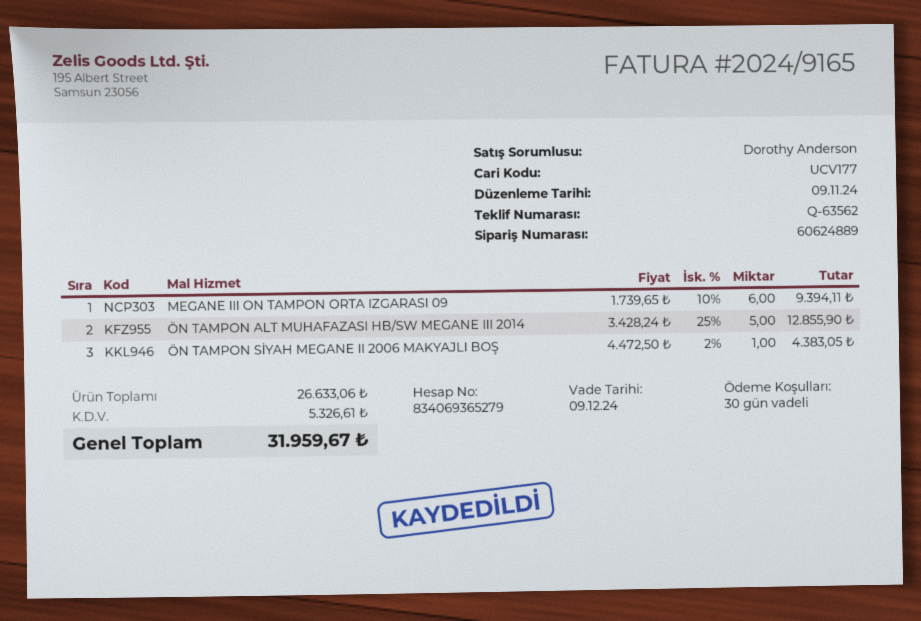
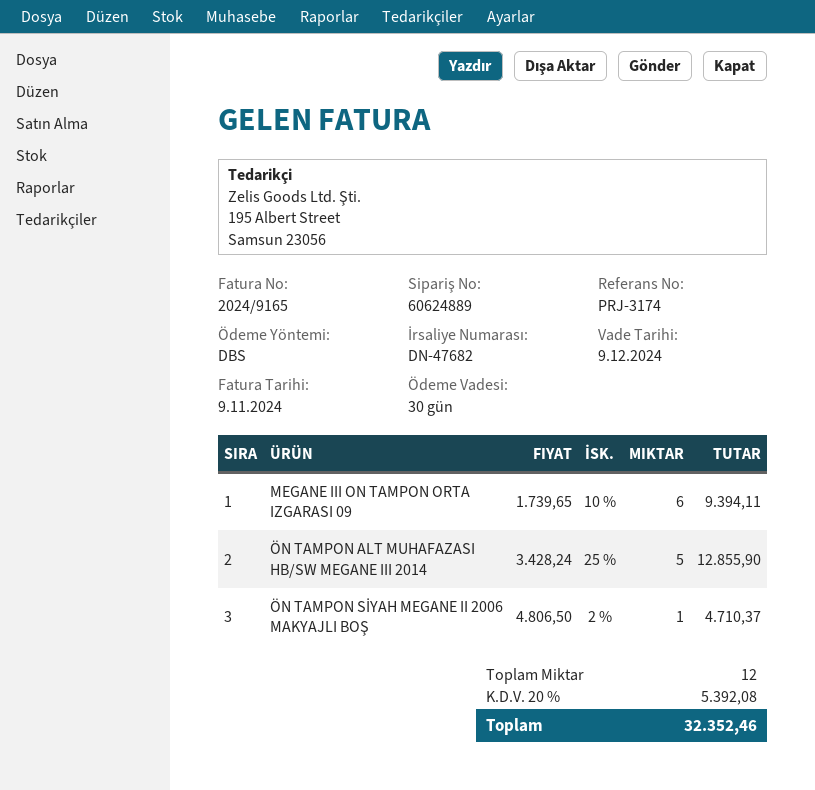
ÖN TAMPON SİYAH MEGANE II 2006 MAKYAJLI BOŞ: 1 x 4472.50 - 2% = 4383.05 -> 1 x 4806.50 - 2% = 4710.37
tax: 5326.61 -> 5392.08
total: 31959.67 -> 32352.46

